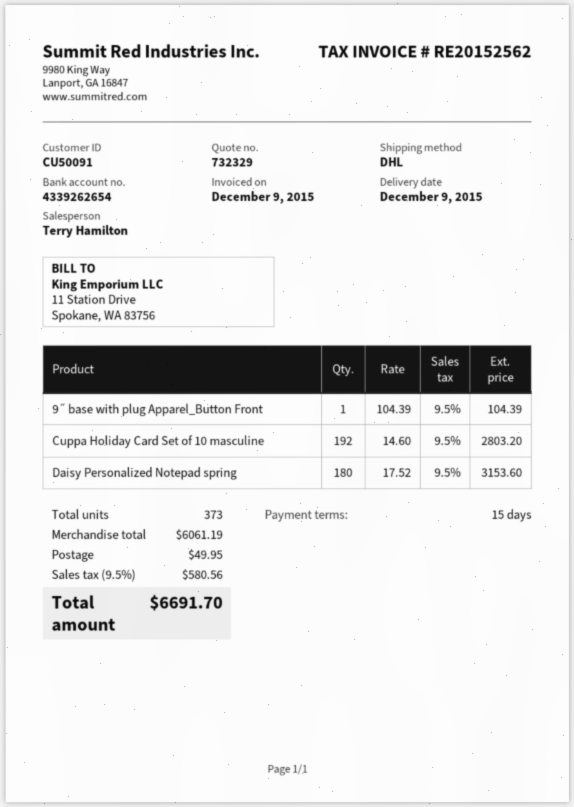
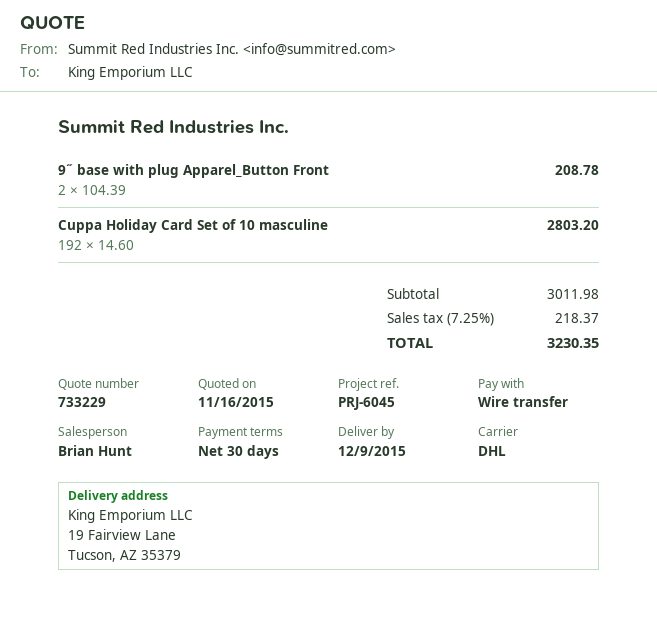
quote number: 732329 -> 733229
payment terms: 15 days -> 30 days
sales rep: Terry Hamilton -> Brian Hunt
9˝ base with plug Apparel_Button Front: 1 x 104.39 = 104.39 -> 2 x 104.39 = 208.78
Daisy Personalized Notepad spring: 180 x 17.52 = 3153.60 -> none
subtotal: 6061.19 -> 3011.98
shipping: 49.95 -> none
tax: 9.5% = 580.56 -> 7.25% = 218.37
total: 6691.70 -> 3230.35

